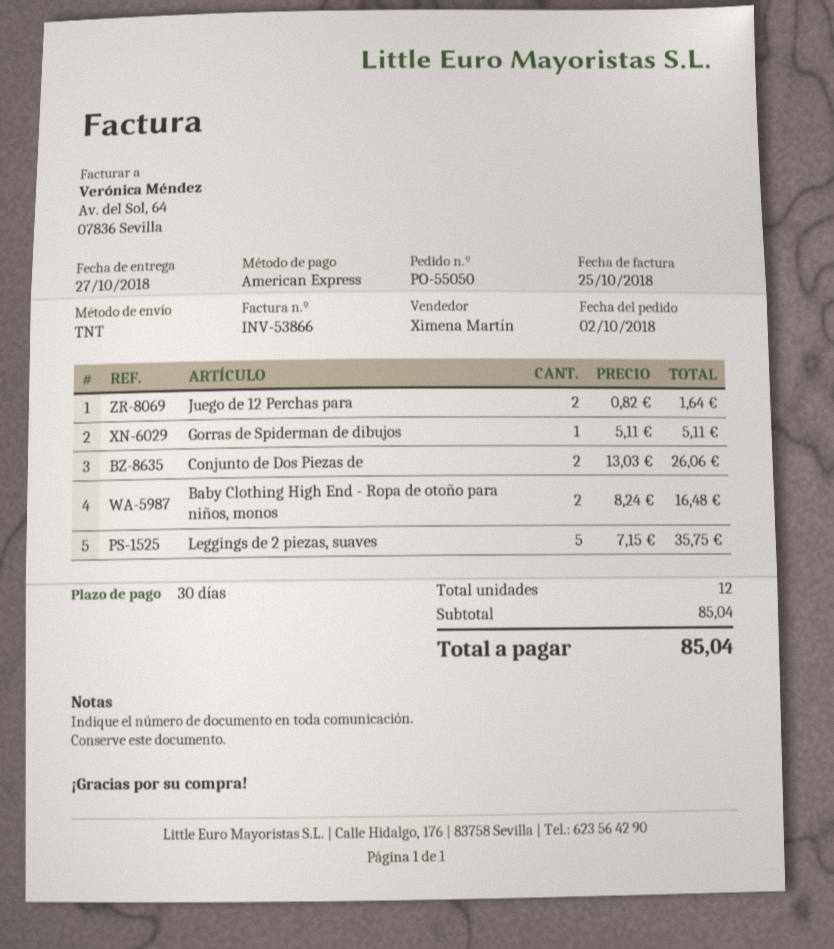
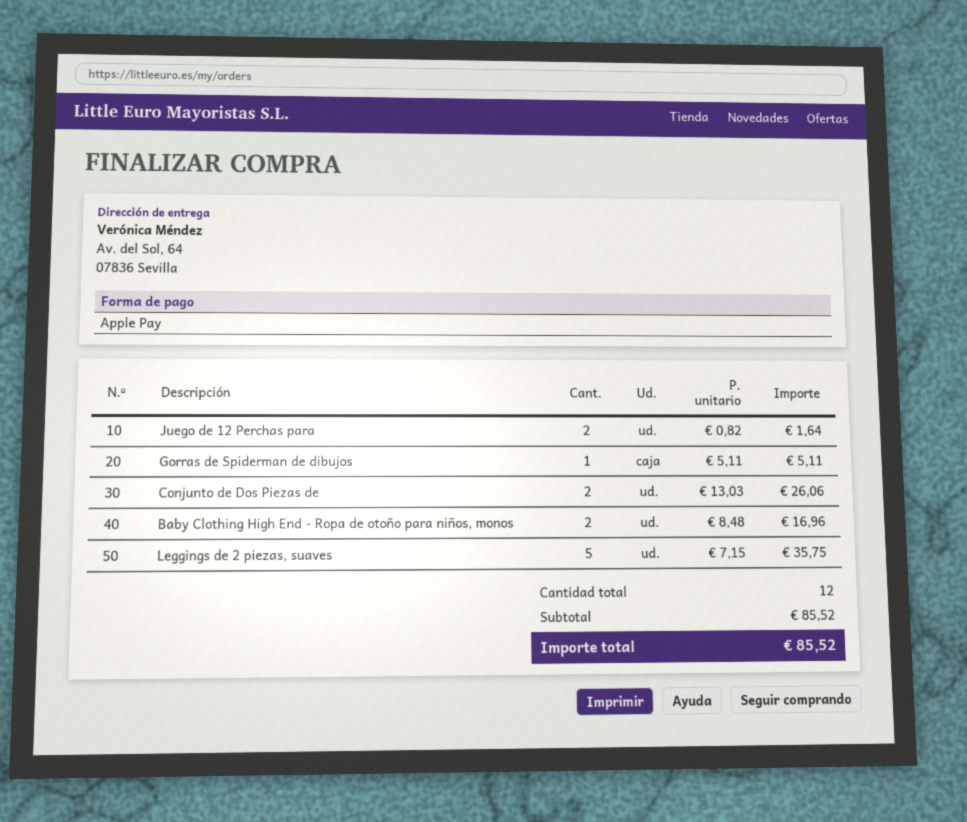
payment method: American Express -> Apple Pay
Baby Clothing High End - Ropa de otoño para niños, monos: 2 x 8.24 = 16.48 -> 2 x 8.48 = 16.96
subtotal: 85.04 -> 85.52
total: 85.04 -> 85.52

